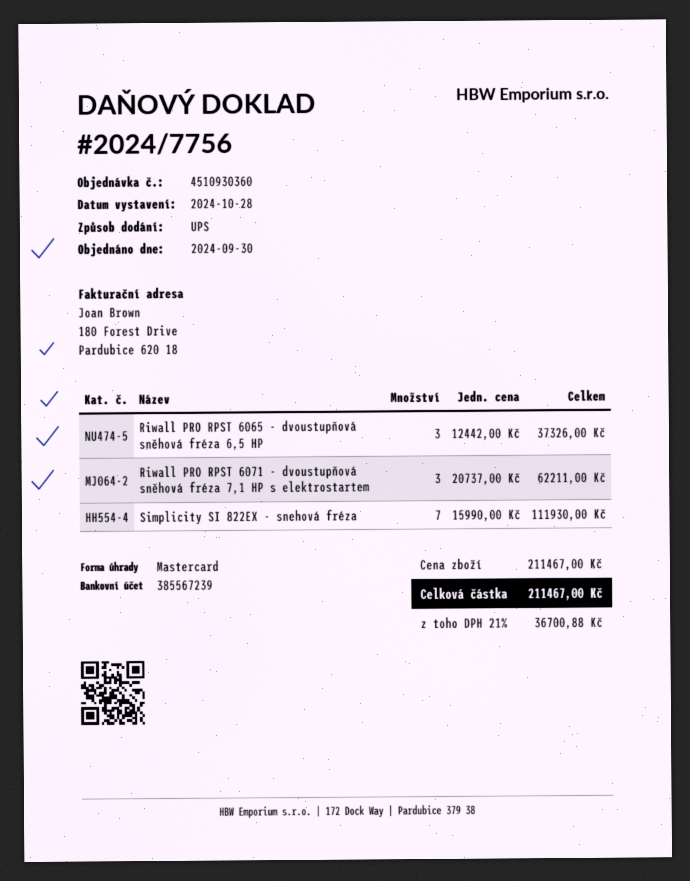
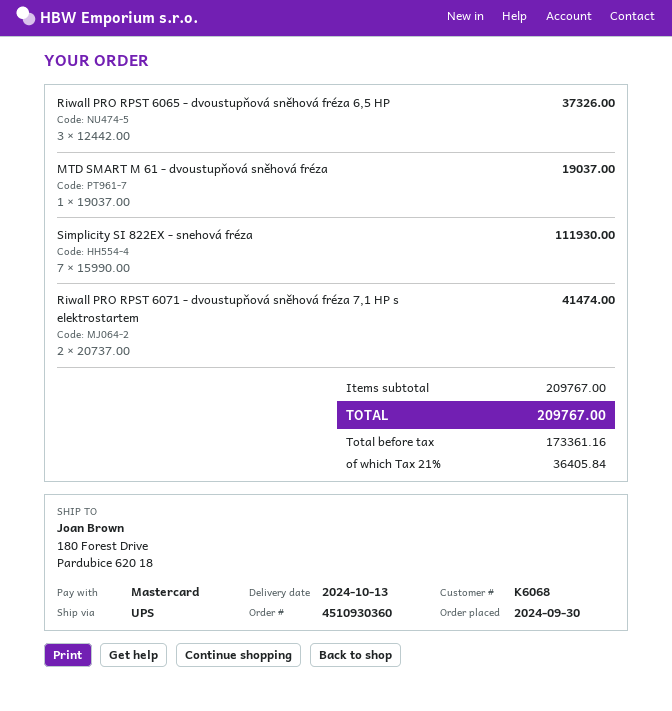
Riwall PRO RPST 6071 - dvoustupňová sněhová fréza 7,1 HP s elektrostartem: 3 x 20737.00 = 62211.00 -> 2 x 20737.00 = 41474.00
MTD SMART M 61 - dvoustupňová sněhová fréza: none -> 1 x 19037.00 = 19037.00
subtotal: 211467.00 -> 209767.00
tax: 21% = 36700.88 -> 21% = 36405.84
total: 211467.00 -> 209767.00

